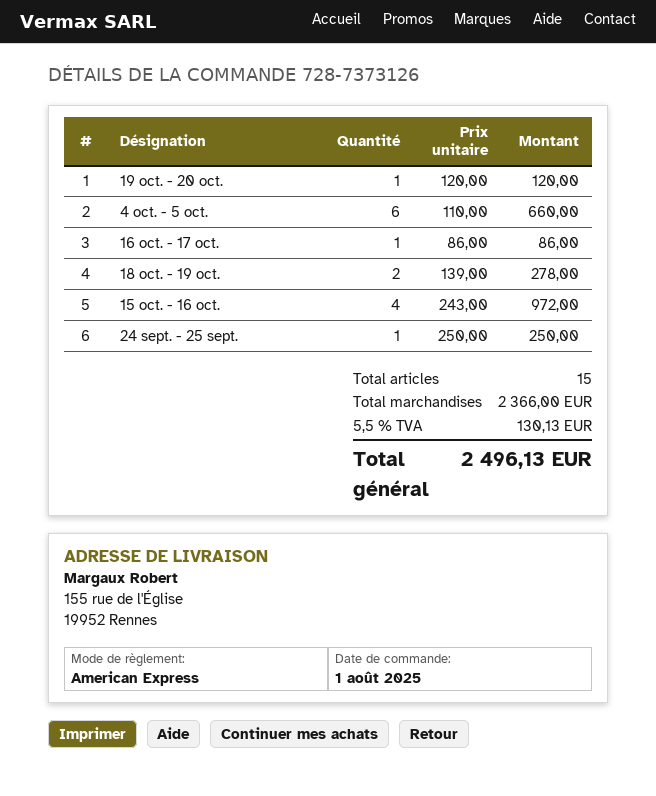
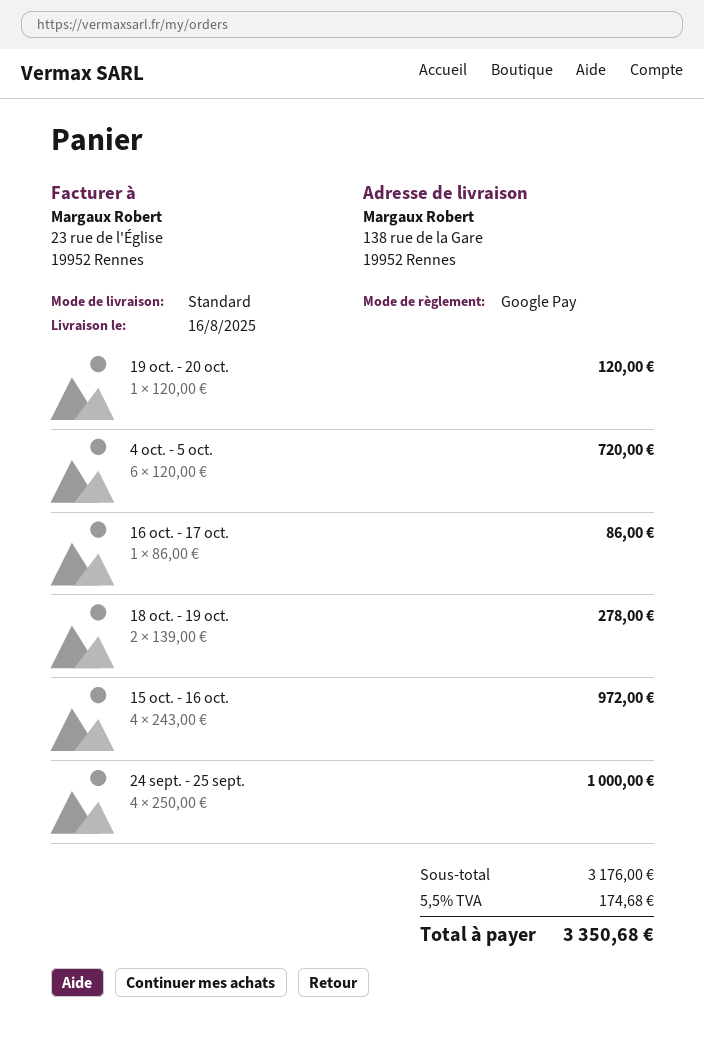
payment method: American Express -> Google Pay
ship to: 155 rue de l'Église, 19952 Rennes -> 138 rue de la Gare, 19952 Rennes
4 oct. - 5 oct.: 6 x 110.00 = 660.00 -> 6 x 120.00 = 720.00
24 sept. - 25 sept.: 1 x 250.00 = 250.00 -> 4 x 250.00 = 1000.00
subtotal: 2366.00 -> 3176.00
tax: 5.5% = 130.13 -> 5.5% = 174.68
total: 2496.13 -> 3350.68

